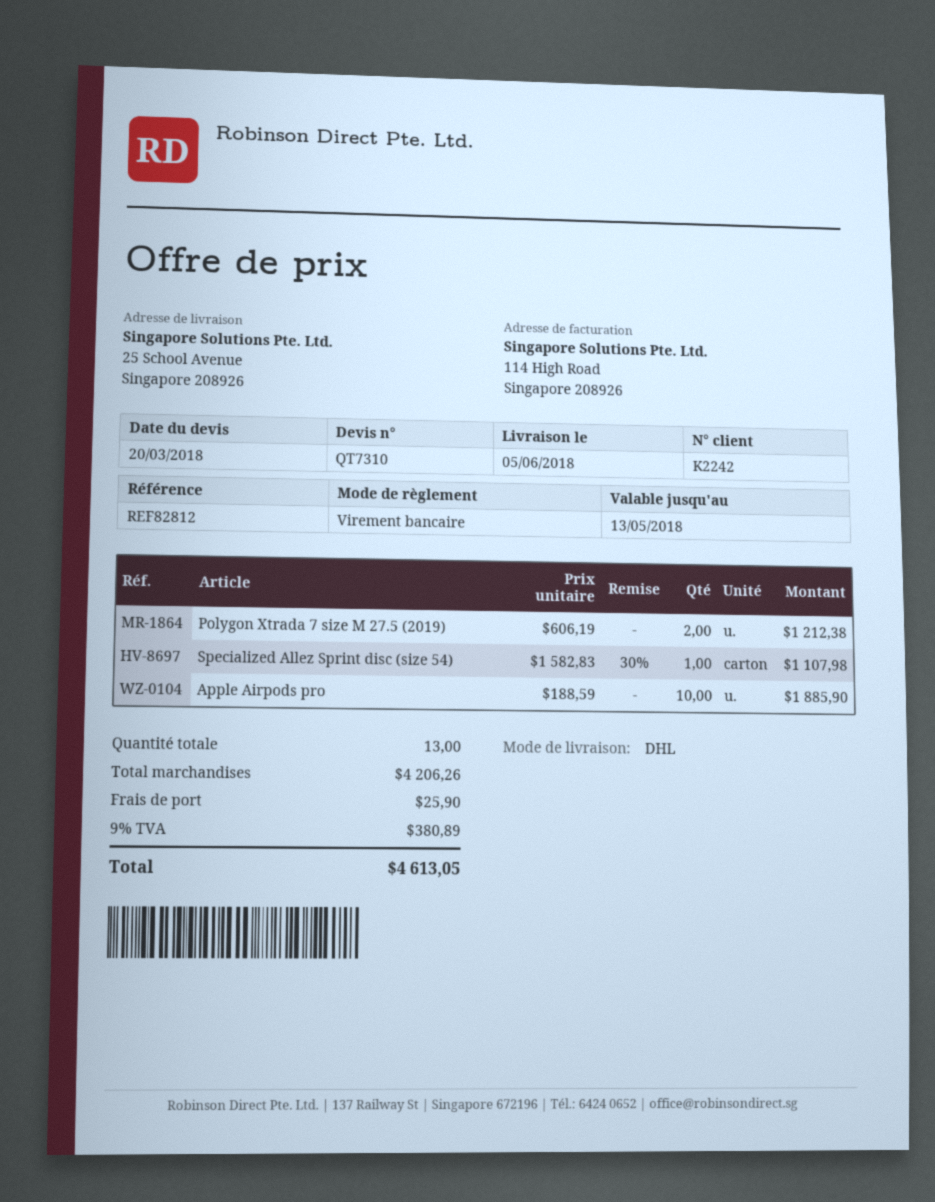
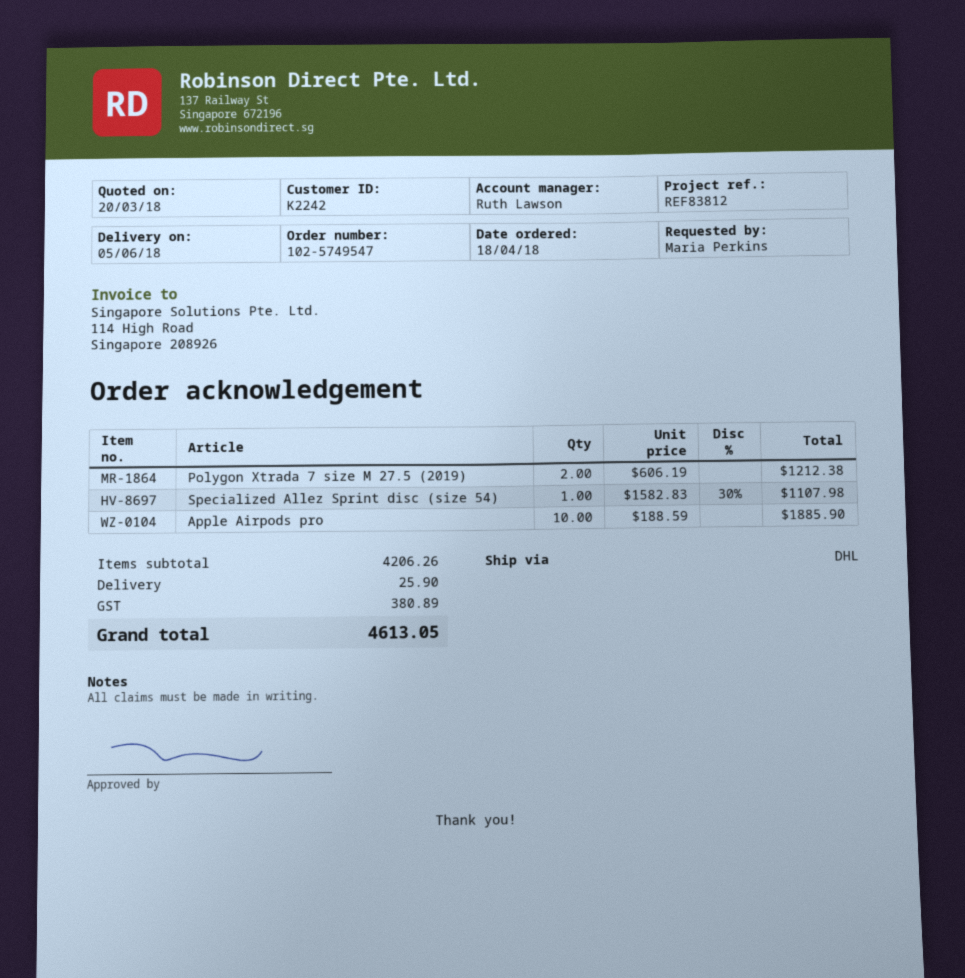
reference: REF82812 -> REF83812

